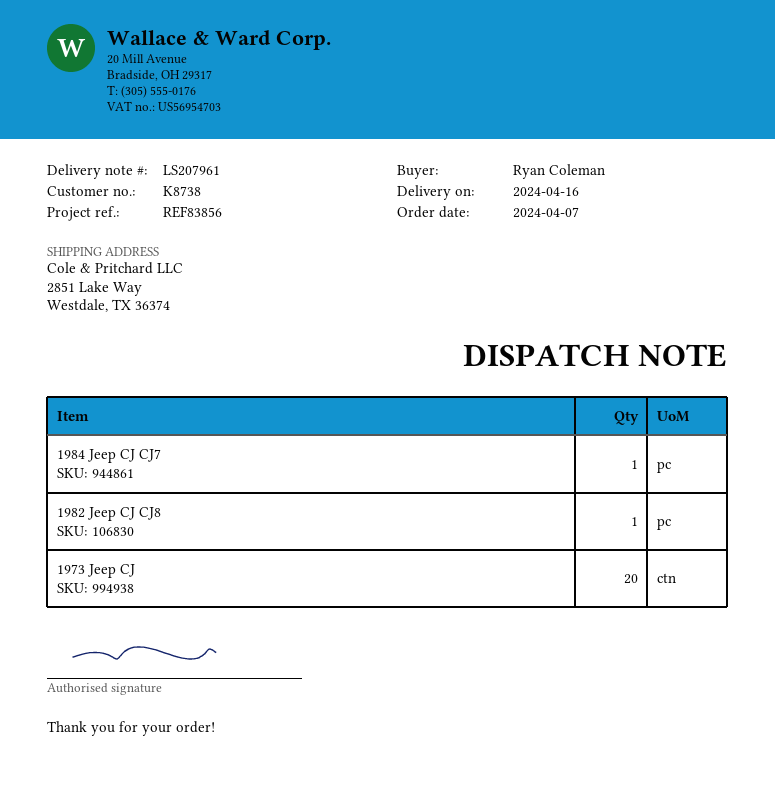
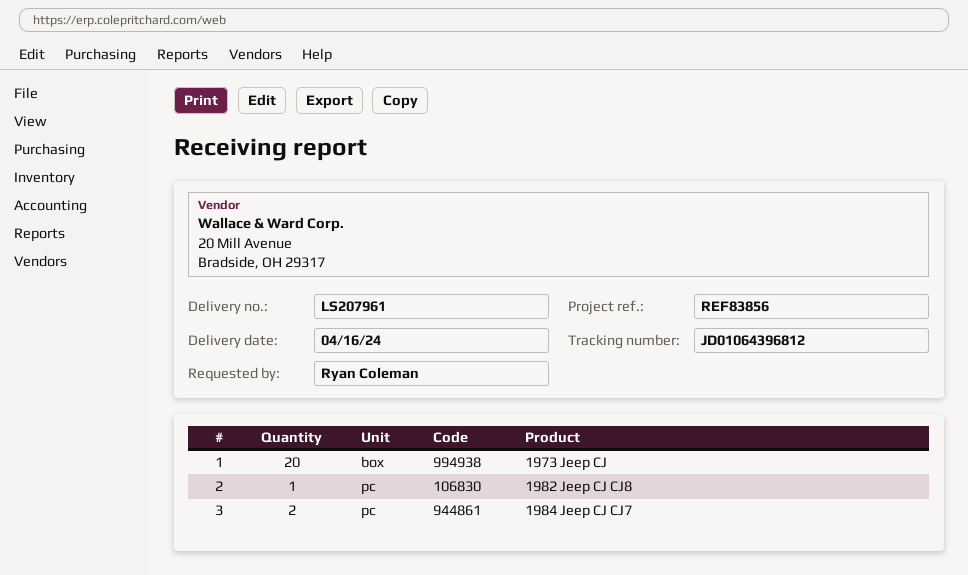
1984 Jeep CJ CJ7: 1 -> 2

